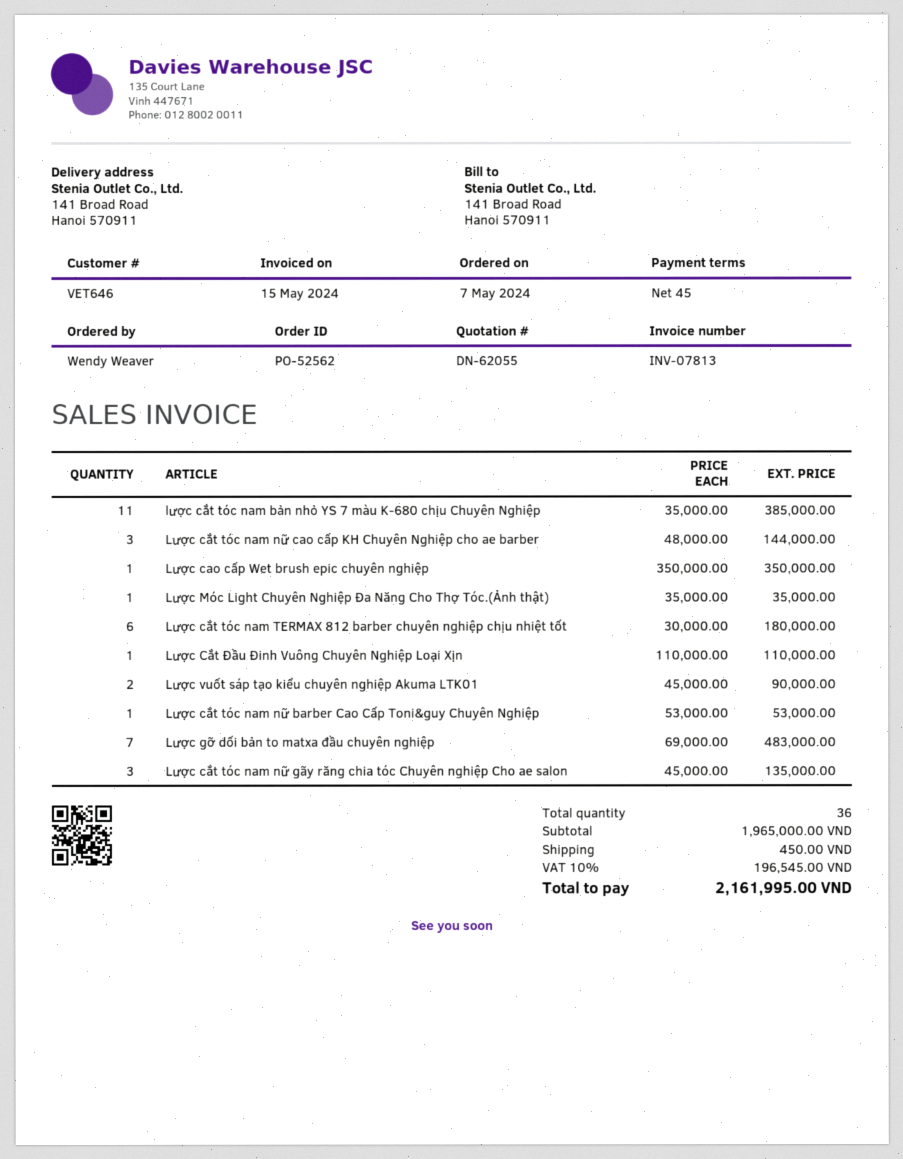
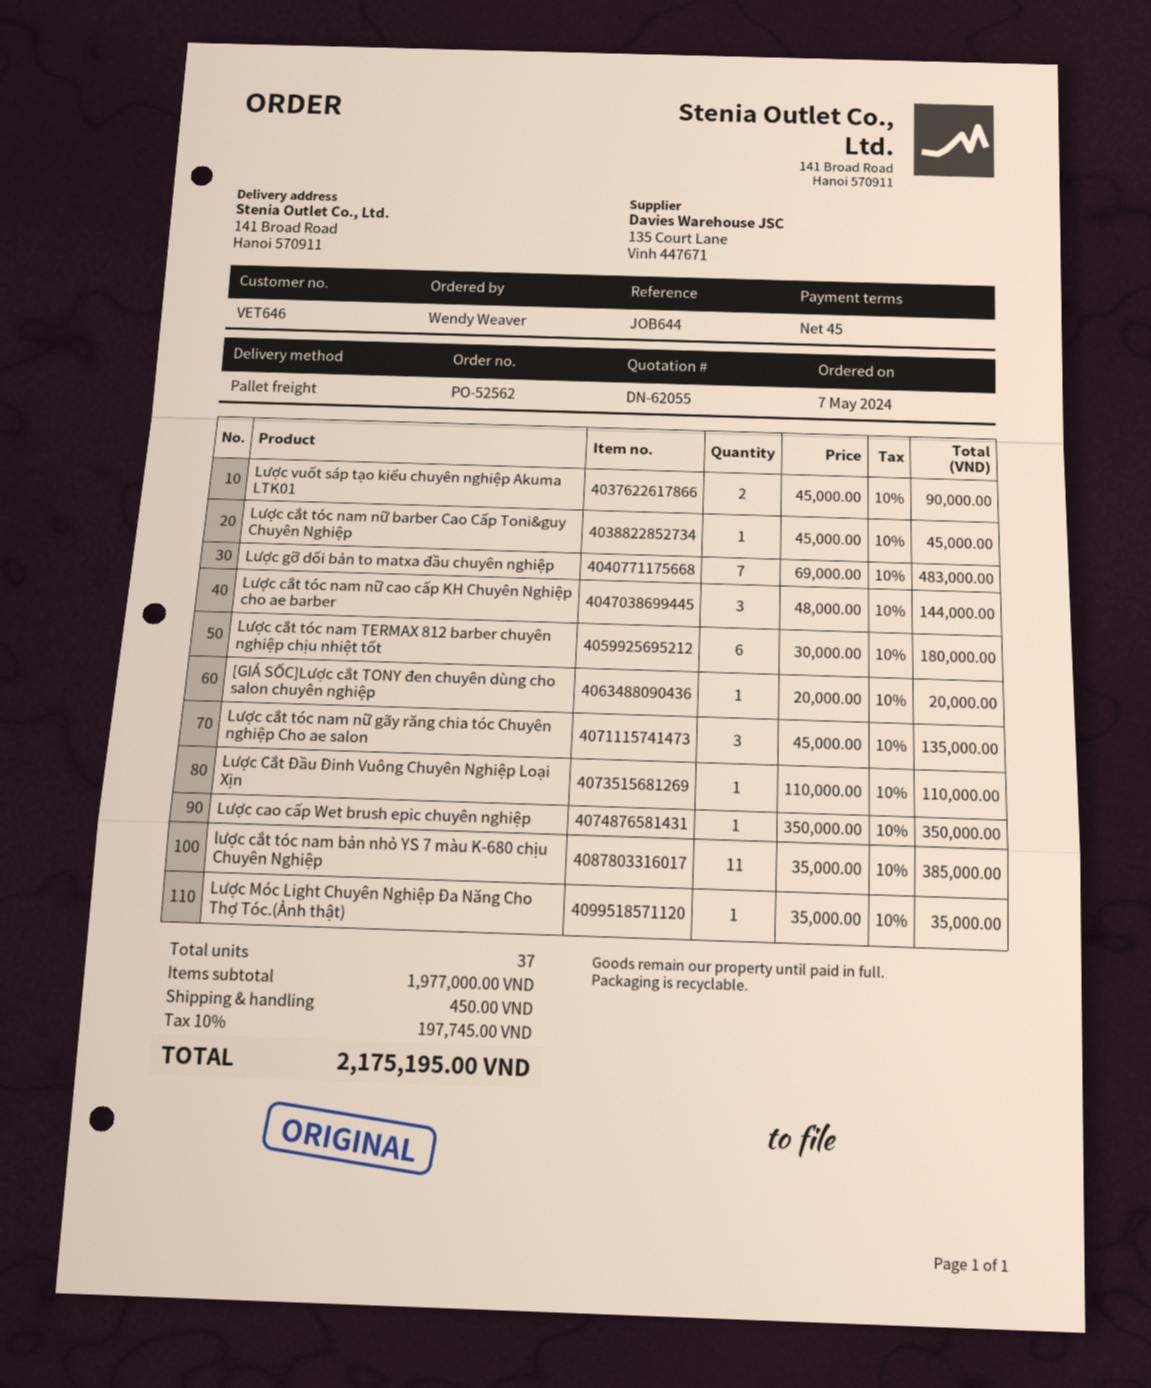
Lược cắt tóc nam nữ barber Cao Cấp Toni&guy Chuyên Nghiệp: 1 x 53000.00 = 53000.00 -> 1 x 45000.00 = 45000.00
[GIÁ SỐC]Lược cắt TONY đen chuyên dùng cho salon chuyên nghiệp: none -> 1 x 20000.00 = 20000.00
total quantity: 36 -> 37
subtotal: 1965000.00 -> 1977000.00
tax: 10% = 196545.00 -> 10% = 197745.00
total: 2161995.00 -> 2175195.00

